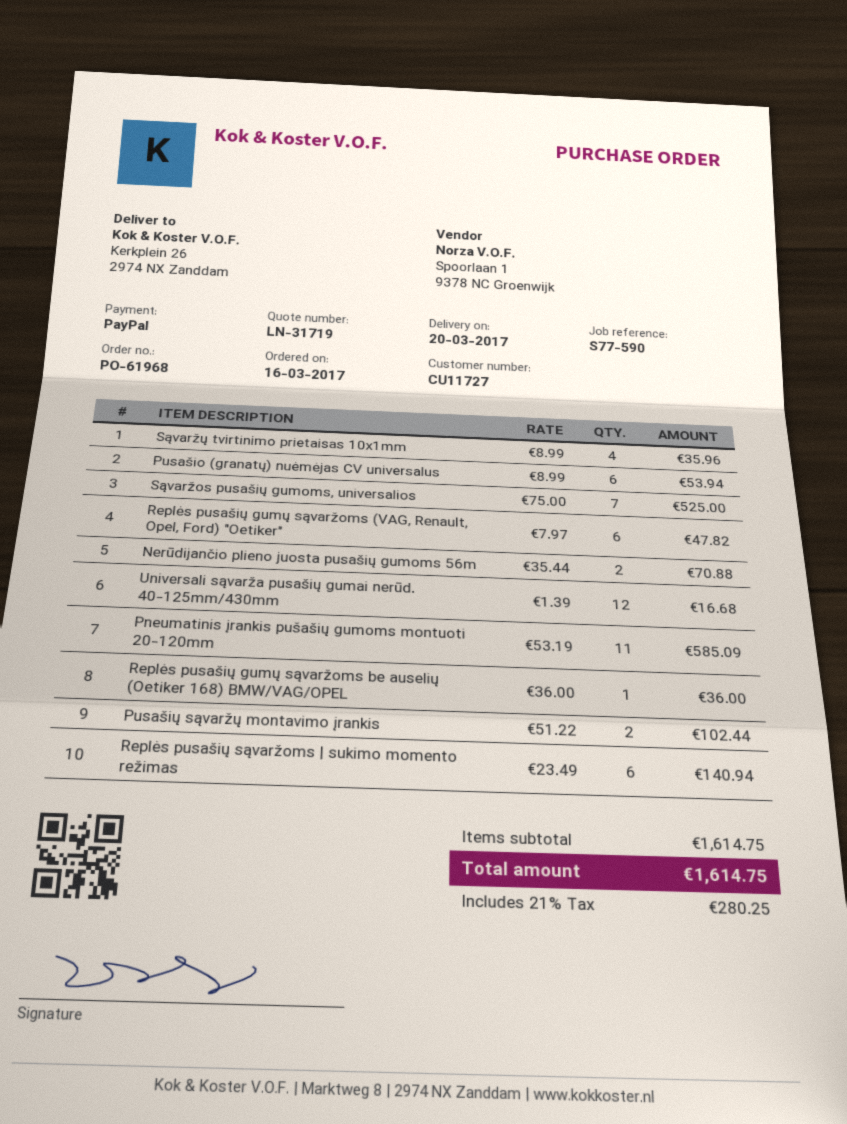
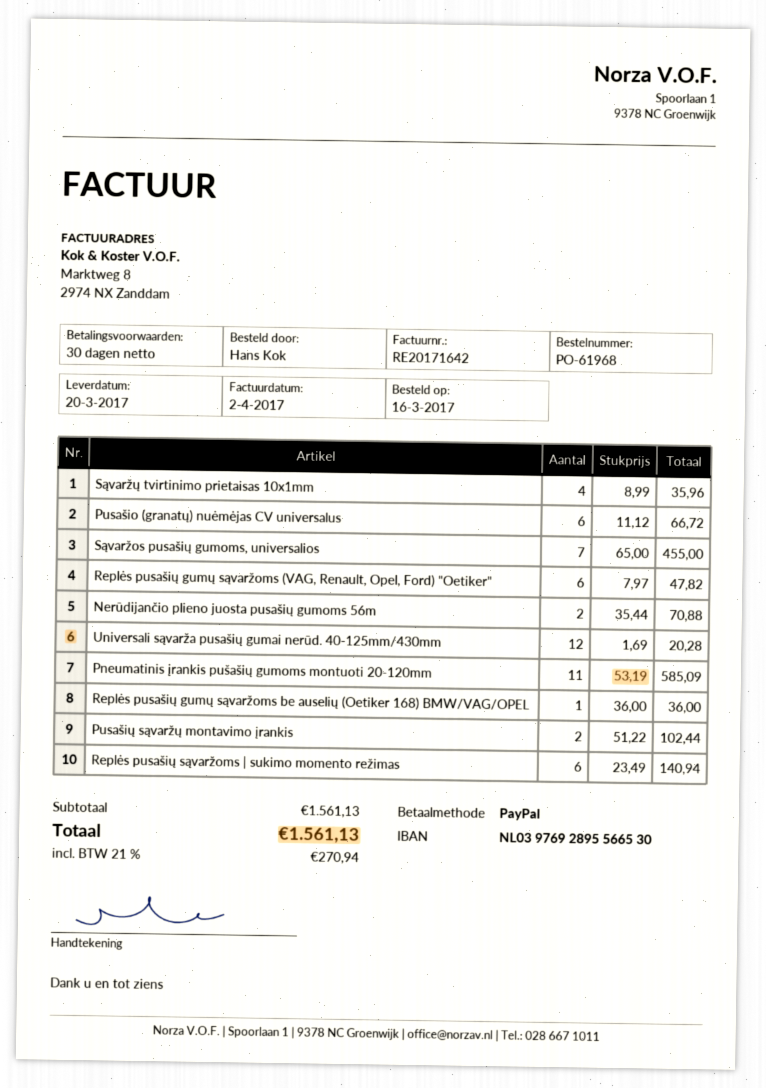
Pusašio (granatų) nuėmėjas CV universalus: 6 x 8.99 = 53.94 -> 6 x 11.12 = 66.72
Sąvaržos pusašių gumoms, universalios: 7 x 75.00 = 525.00 -> 7 x 65.00 = 455.00
Universali sąvarža pusašių gumai nerūd. 40-125mm/430mm: 12 x 1.39 = 16.68 -> 12 x 1.69 = 20.28
subtotal: 1614.75 -> 1561.13
tax: 21% = 280.25 -> 21% = 270.94
total: 1614.75 -> 1561.13

